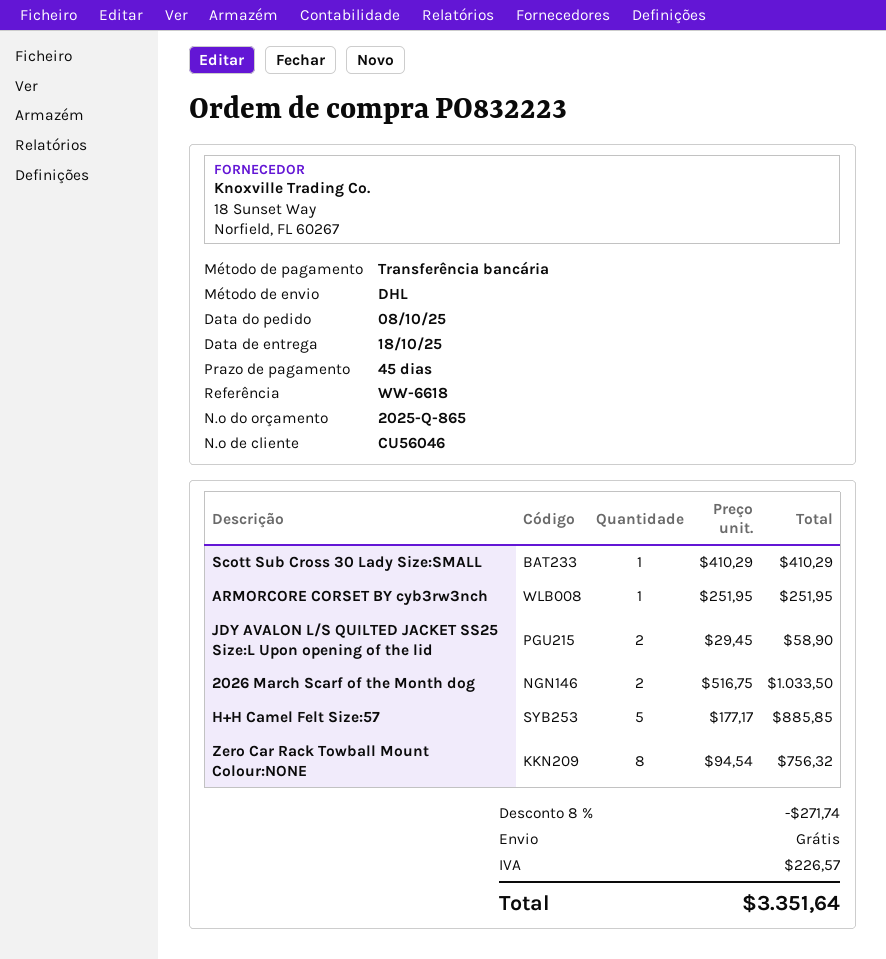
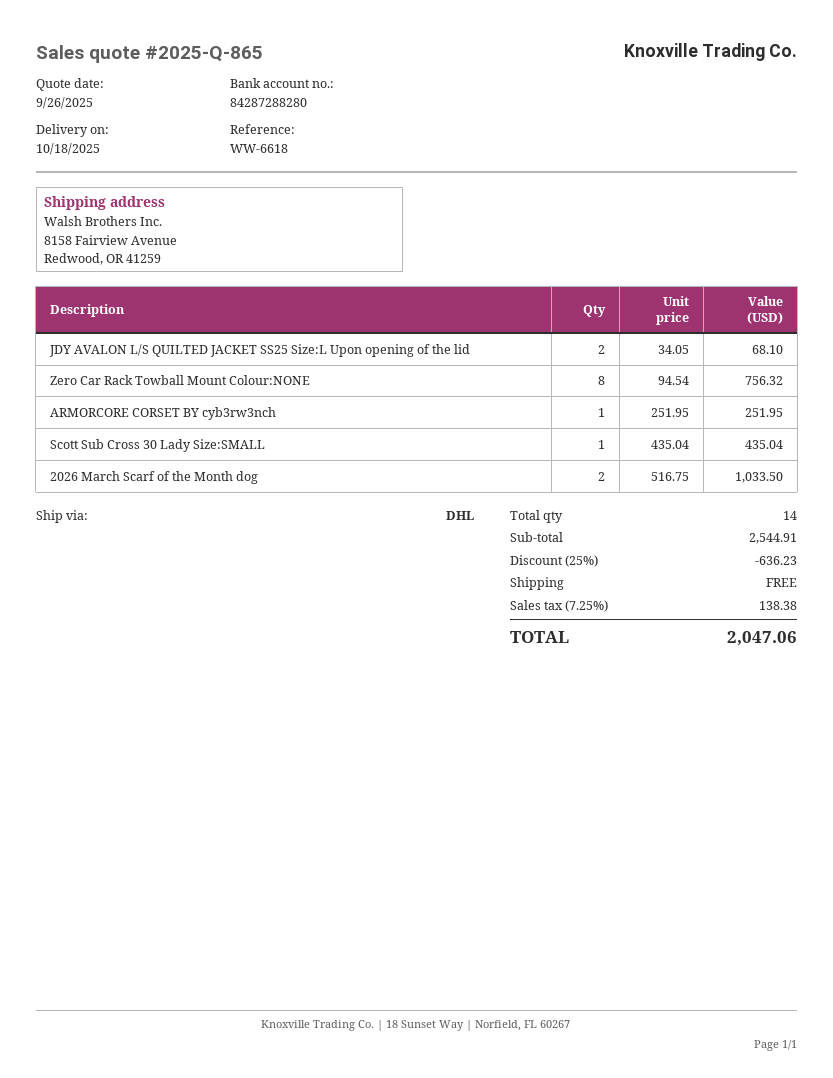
Scott Sub Cross 30 Lady Size:SMALL: 1 x 410.29 = 410.29 -> 1 x 435.04 = 435.04
JDY AVALON L/S QUILTED JACKET SS25 Size:L Upon opening of the lid: 2 x 29.45 = 58.90 -> 2 x 34.05 = 68.10
H+H Camel Felt Size:57: 5 x 177.17 = 885.85 -> none
discount: 8% = 271.74 -> 25% = 636.23
tax: 226.57 -> 138.38
total: 3351.64 -> 2047.06

